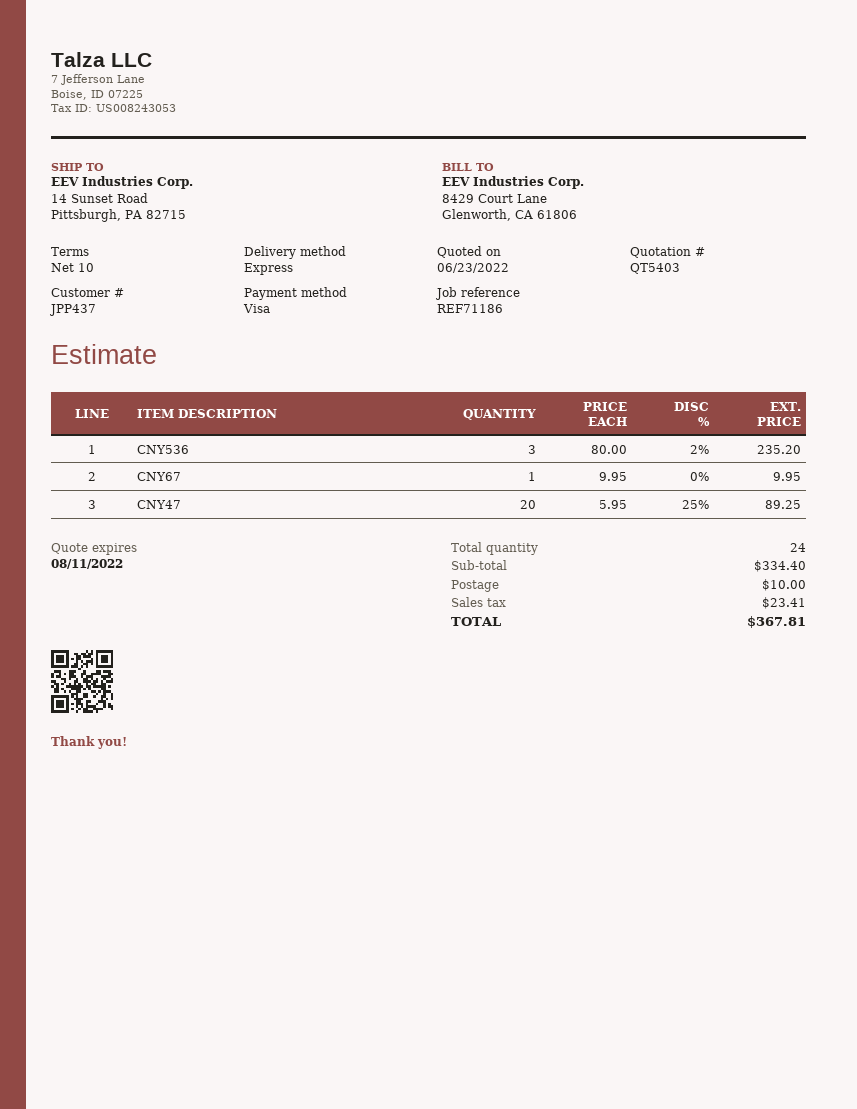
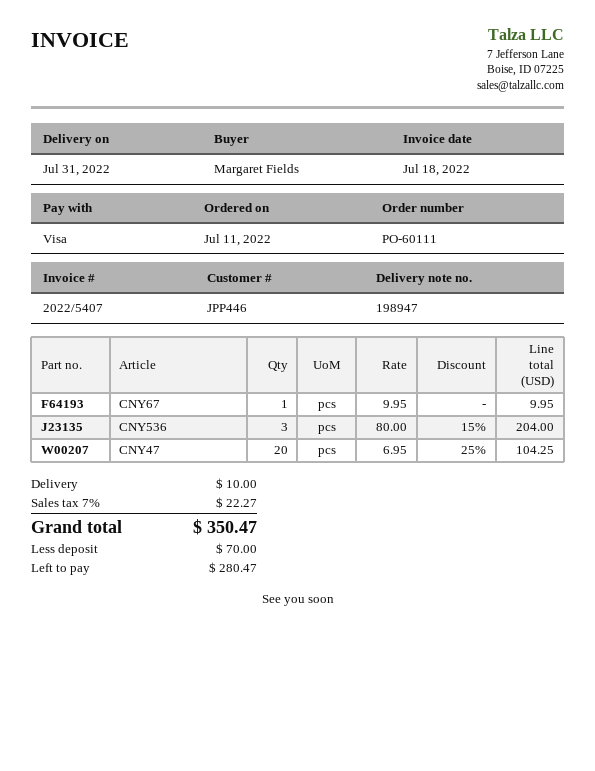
customer number: JPP437 -> JPP446
CNY536: 3 x 80.00 - 2% = 235.20 -> 3 x 80.00 - 15% = 204.00
CNY47: 20 x 5.95 - 25% = 89.25 -> 20 x 6.95 - 25% = 104.25
tax: 23.41 -> 22.27
total: 367.81 -> 350.47

